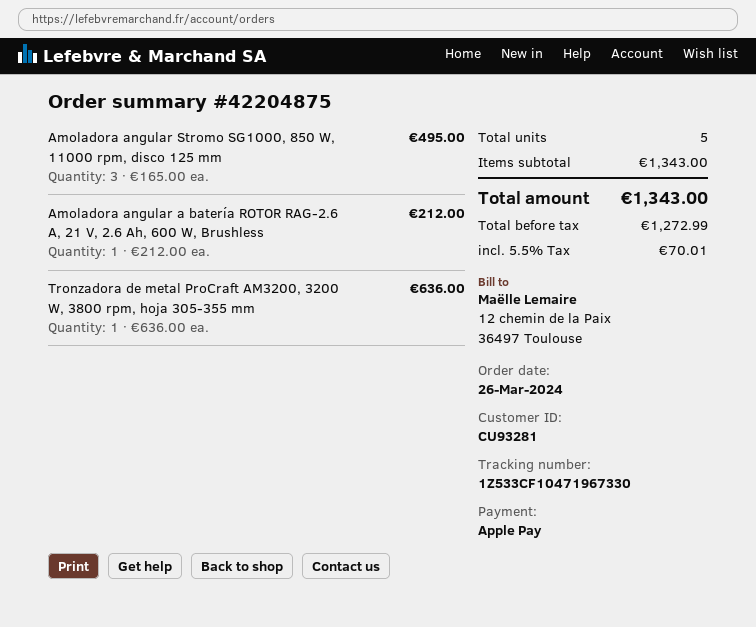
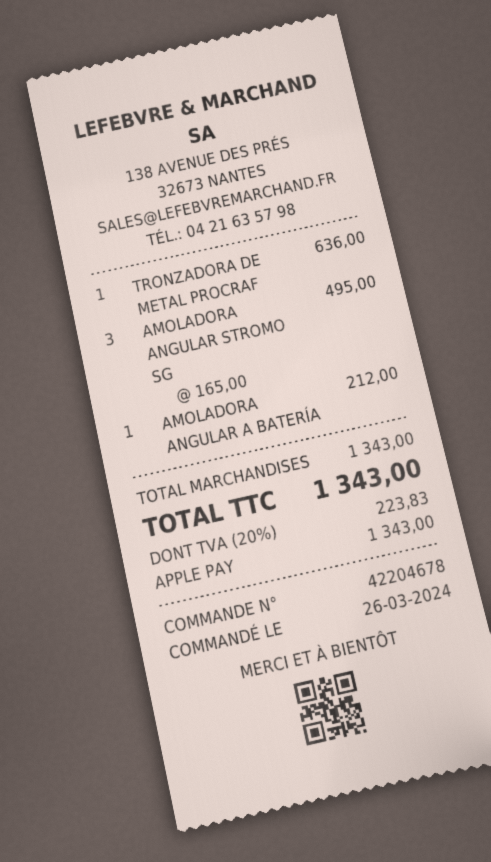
order number: 42204875 -> 42204678
tax: 5.5% = 70.01 -> 20% = 223.83

